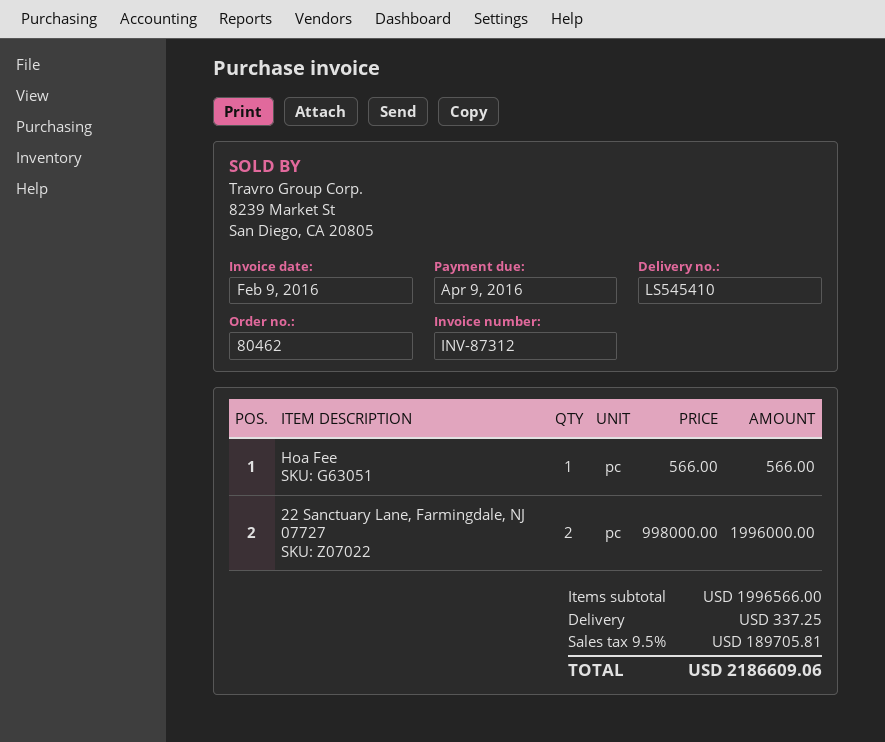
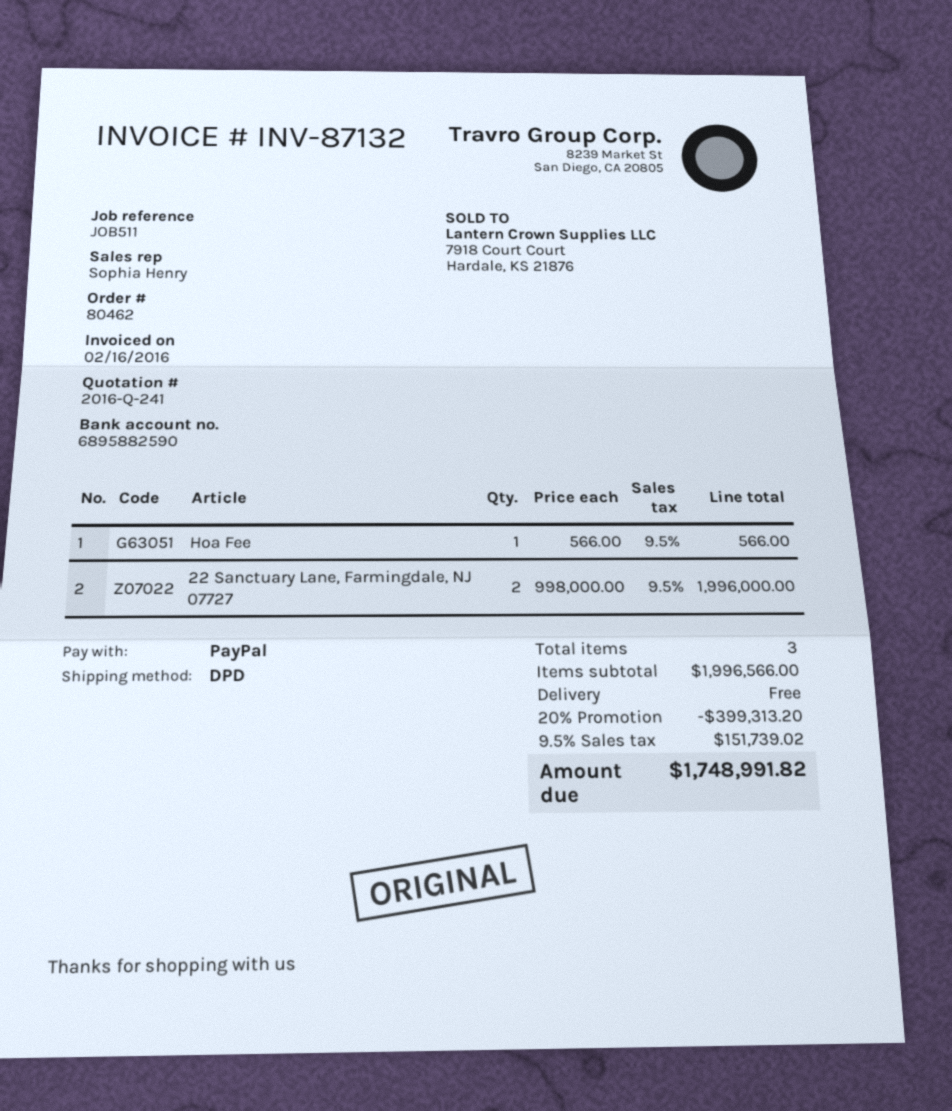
invoice number: INV-87312 -> INV-87132
invoice date: 2016-02-09 -> 2016-02-16
discount: none -> 20% = 399313.20
shipping: 337.25 -> 0.00
tax: 9.5% = 189705.81 -> 9.5% = 151739.02
total: 2186609.06 -> 1748991.82

